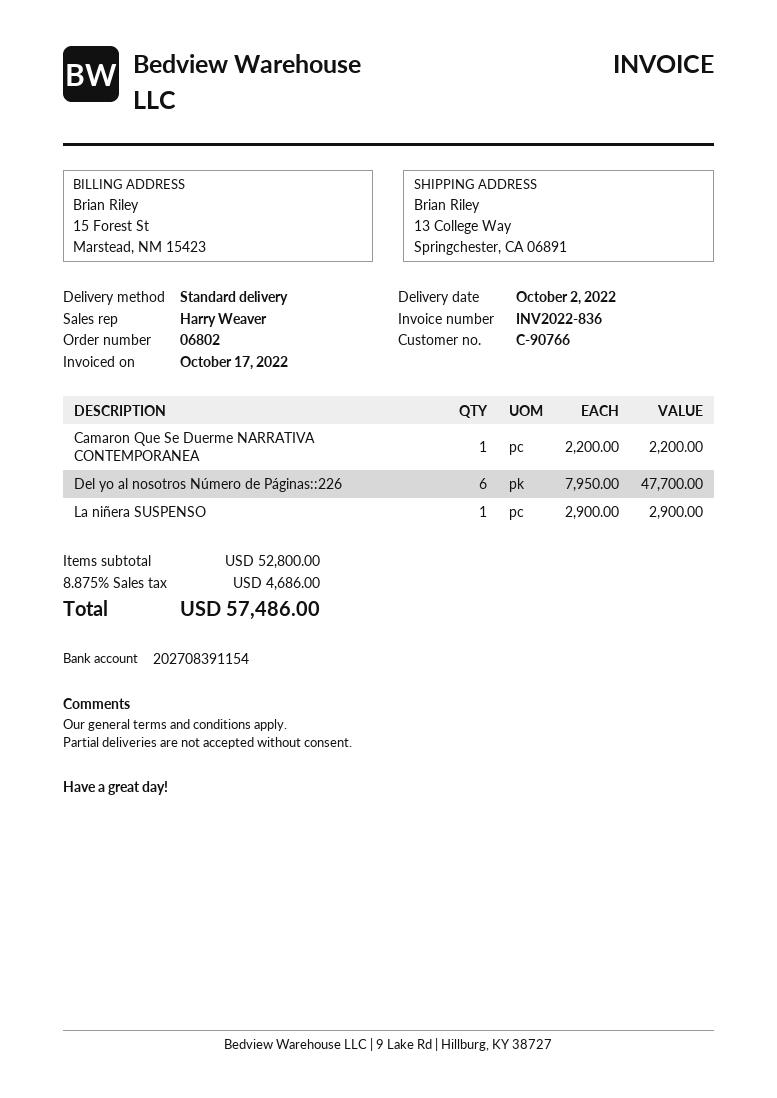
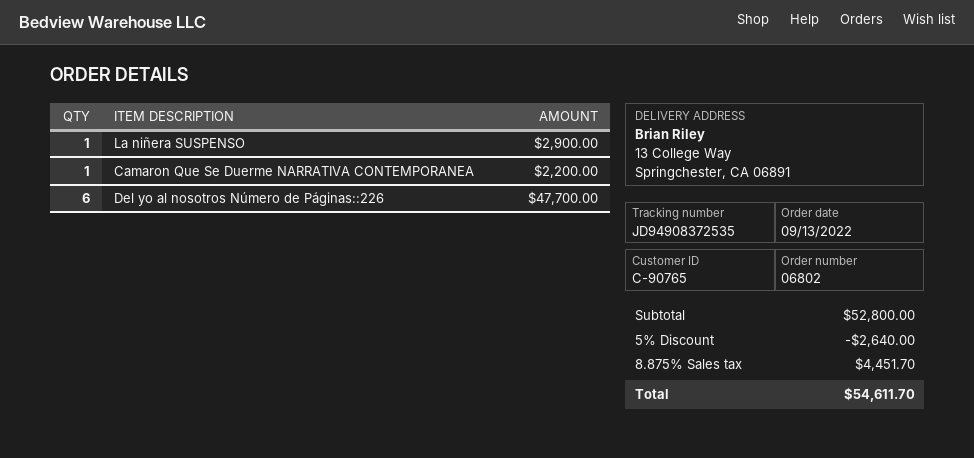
customer number: C-90766 -> C-90765
discount: none -> 5% = 2640.00
tax: 8.875% = 4686.00 -> 8.875% = 4451.70
total: 57486.00 -> 54611.70

